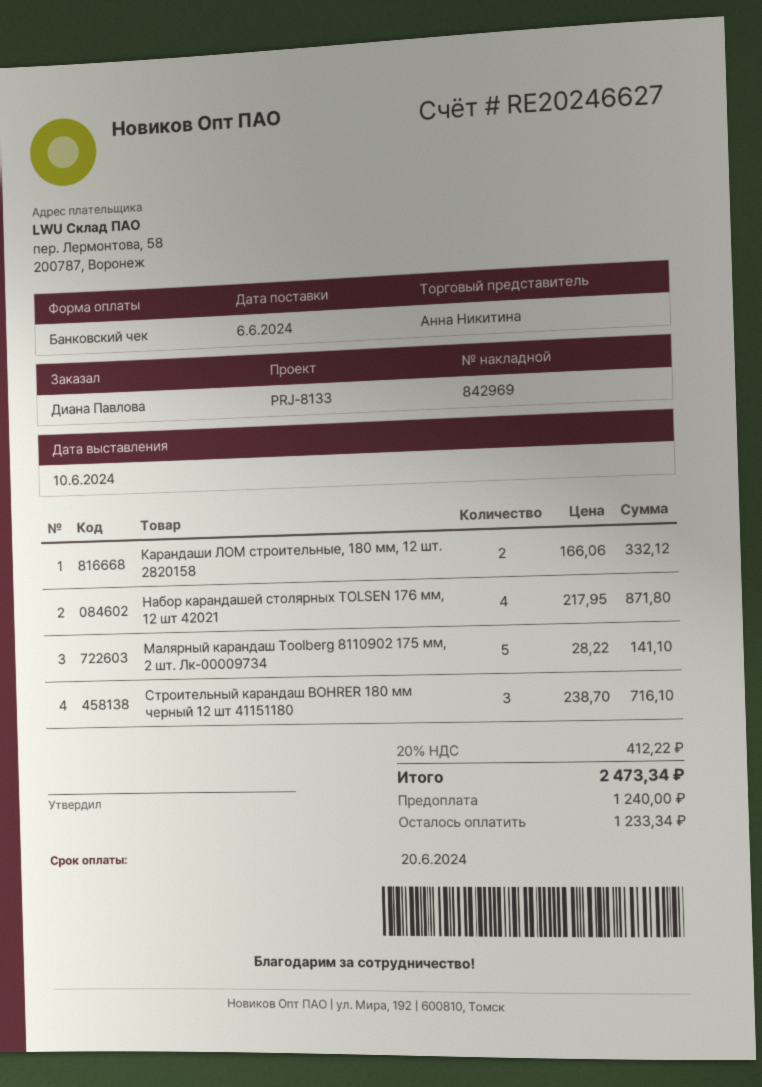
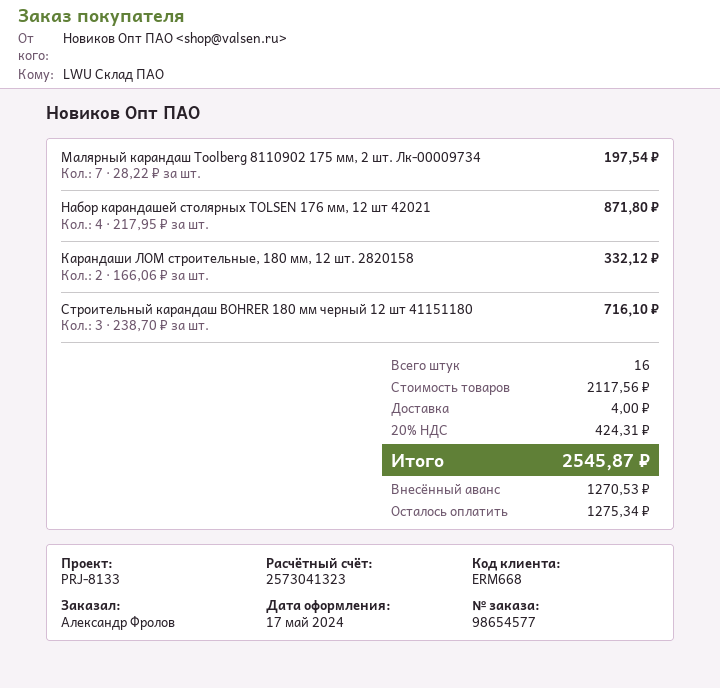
ordered by: Диана Павлова -> Александр Фролов
Малярный карандаш Toolberg 8110902 175 мм, 2 шт. Лк-00009734: 5 x 28.22 = 141.10 -> 7 x 28.22 = 197.54
shipping: none -> 4.00
tax: 20% = 412.22 -> 20% = 424.31
total: 2473.34 -> 2545.87
deposit: 1240.00 -> 1270.53
balance: 1233.34 -> 1275.34

